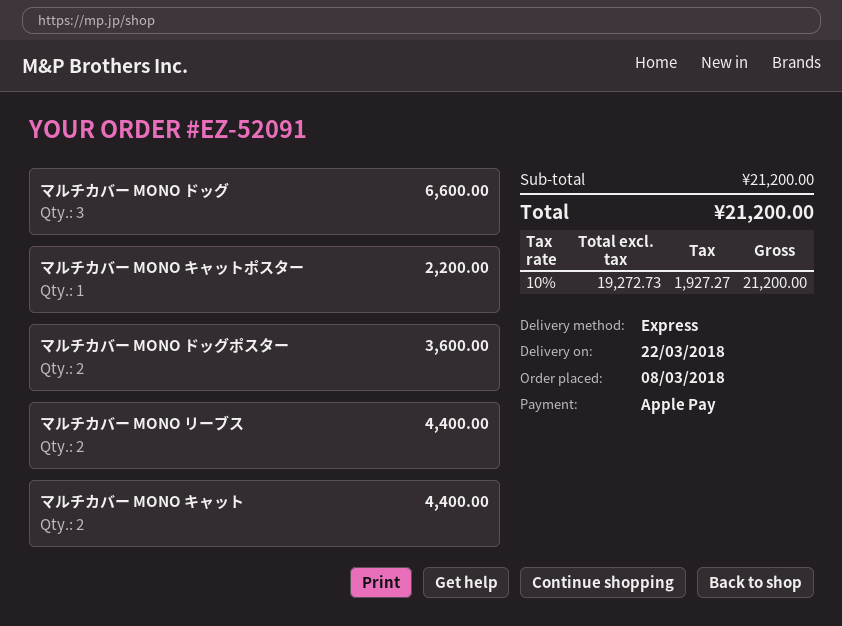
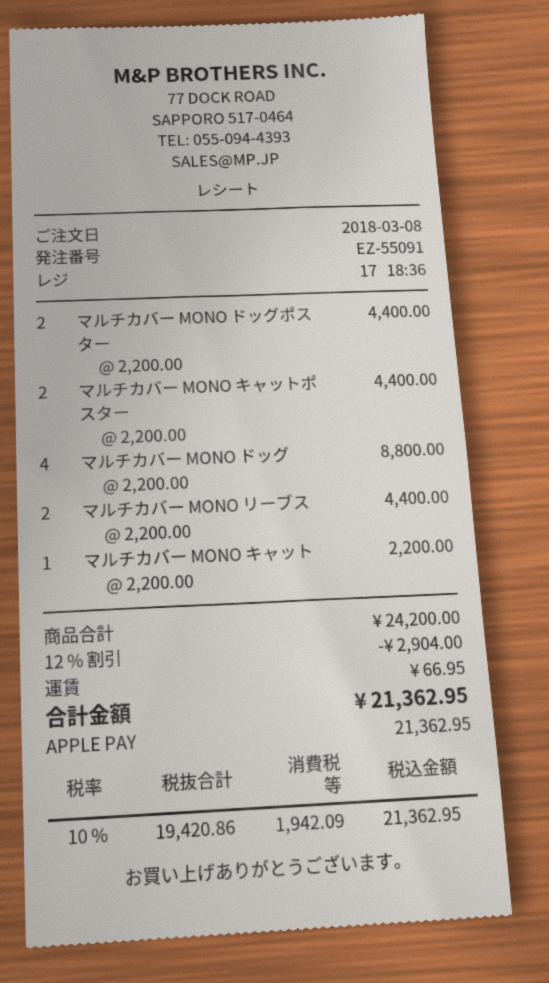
order number: EZ-52091 -> EZ-55091
マルチカバー MONO ドッグ: 3 for 6600.00 -> 4 for 8800.00
マルチカバー MONO キャットポスター: 1 for 2200.00 -> 2 for 4400.00
マルチカバー MONO ドッグポスター: 2 for 3600.00 -> 2 for 4400.00
マルチカバー MONO キャット: 2 for 4400.00 -> 1 for 2200.00
subtotal: 21200.00 -> 24200.00
discount: none -> 12% = 2904.00
shipping: none -> 66.95
net: 19272.73 -> 19420.86
tax: 10% = 1927.27 -> 10% = 1942.09
total: 21200.00 -> 21362.95

